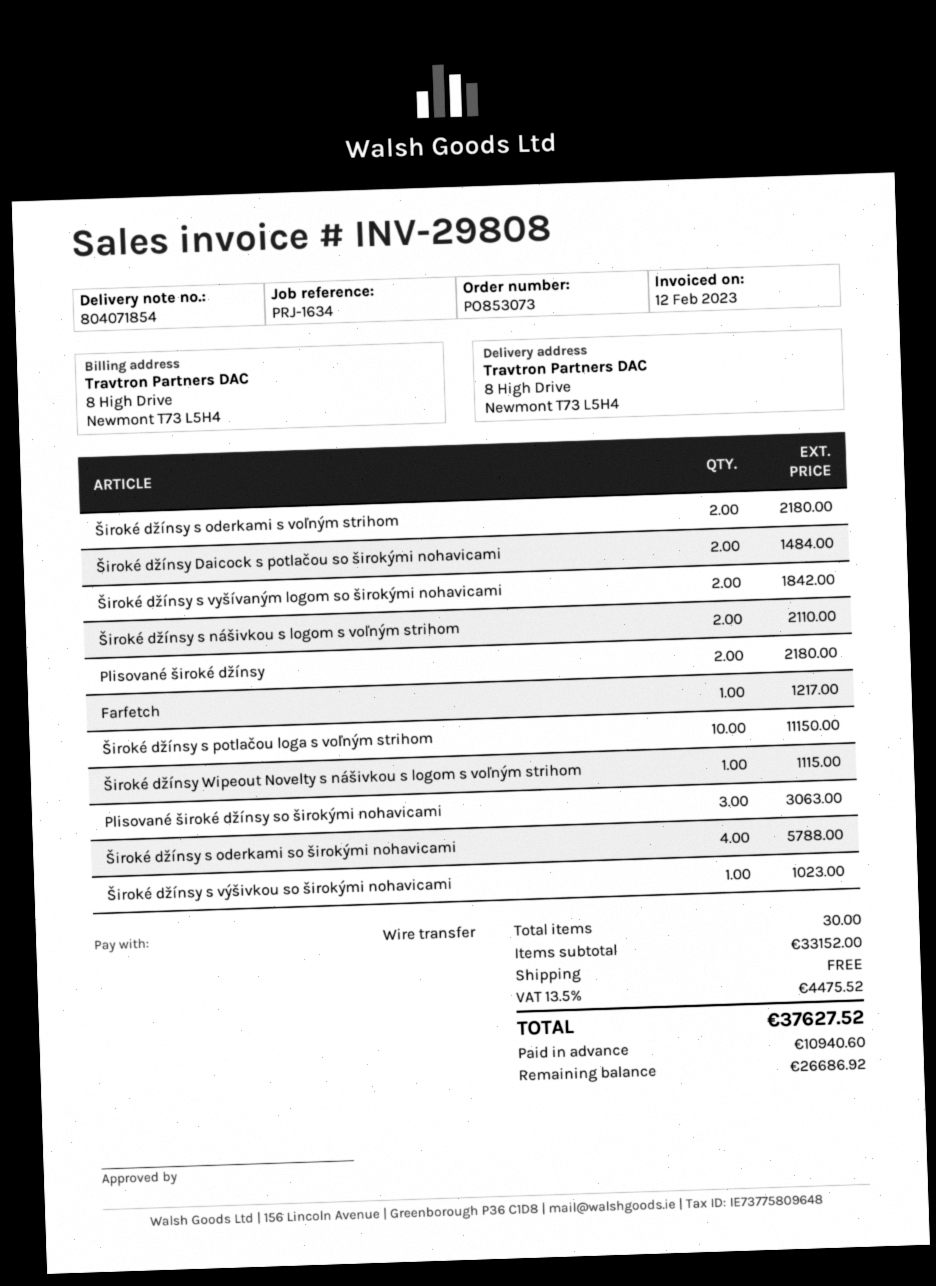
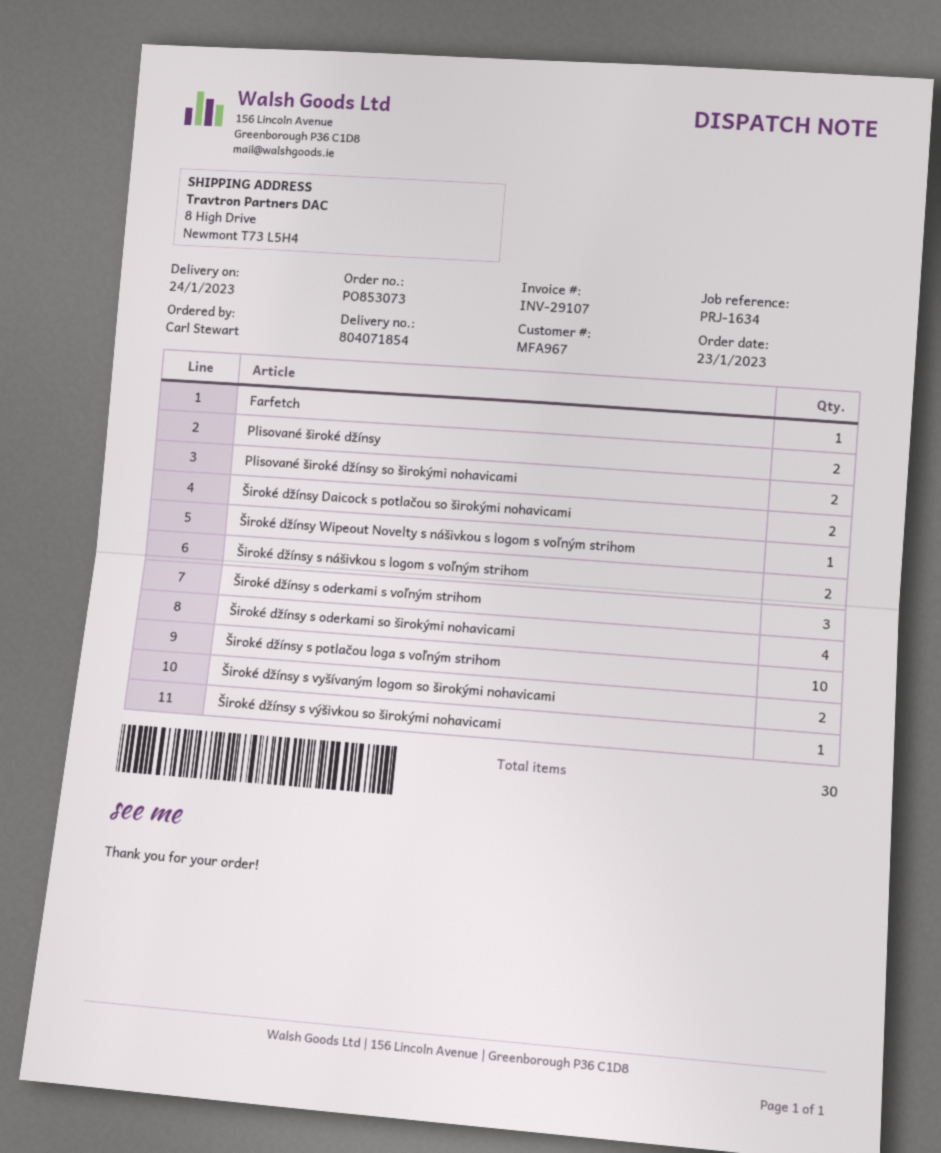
invoice number: INV-29808 -> INV-29107
Široké džínsy s oderkami s voľným strihom: 2 -> 3
Plisované široké džínsy so širokými nohavicami: 3 -> 2

